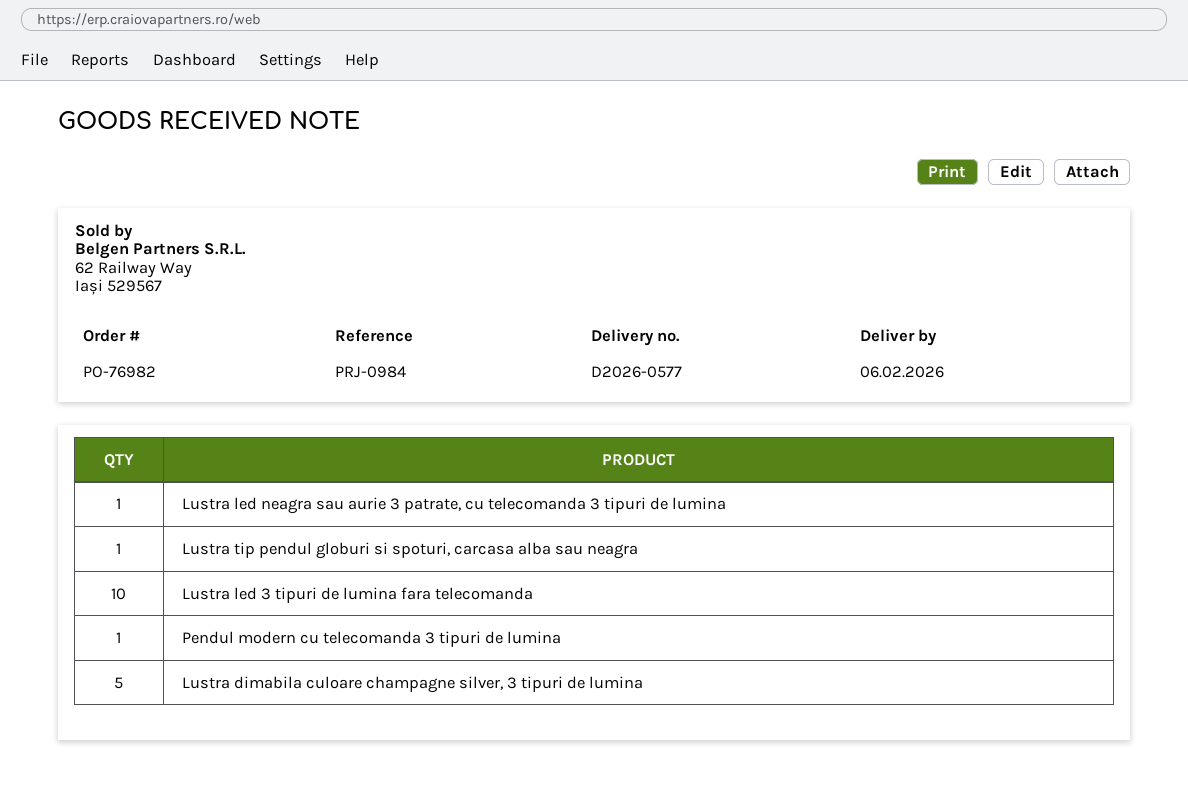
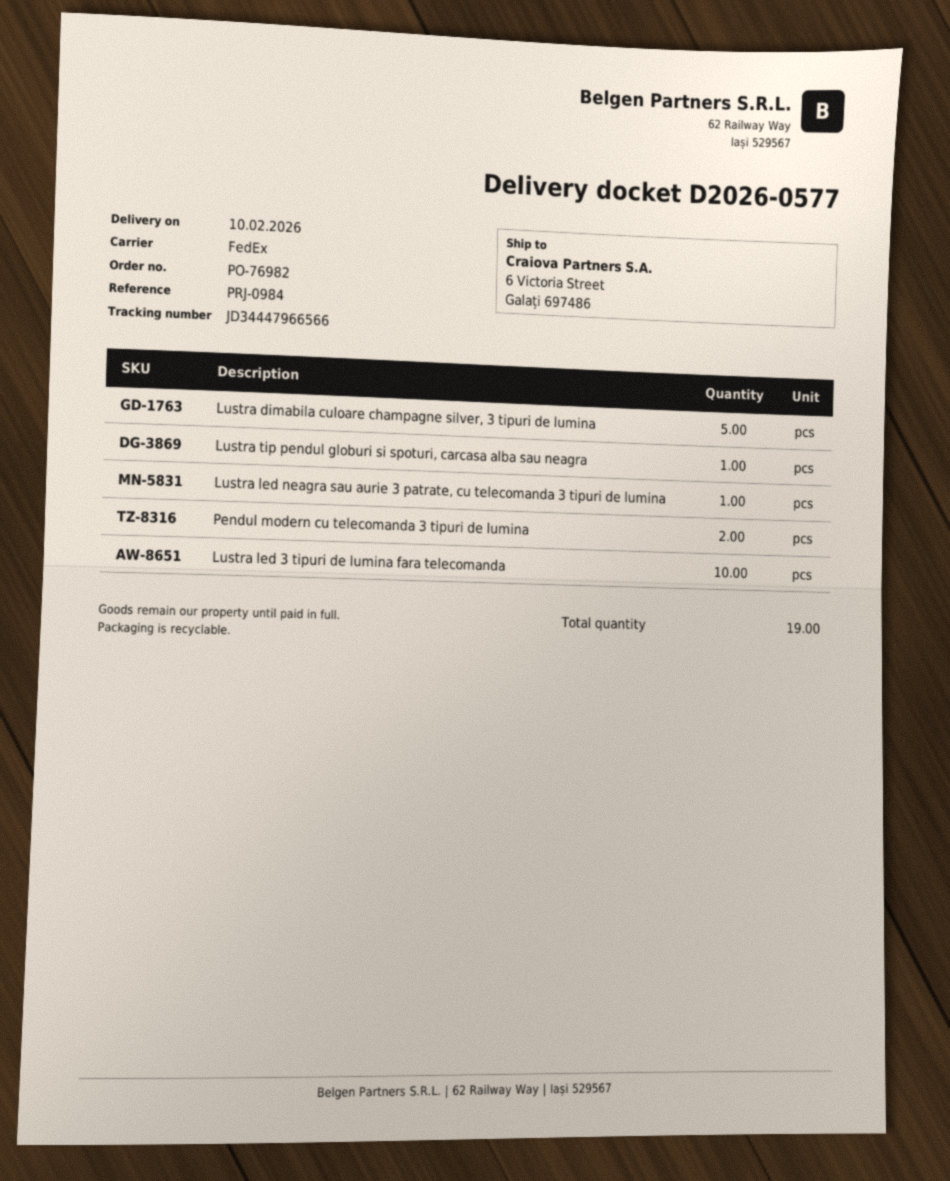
delivery date: 2026-02-06 -> 2026-02-10
Pendul modern cu telecomanda 3 tipuri de lumina: 1 -> 2

